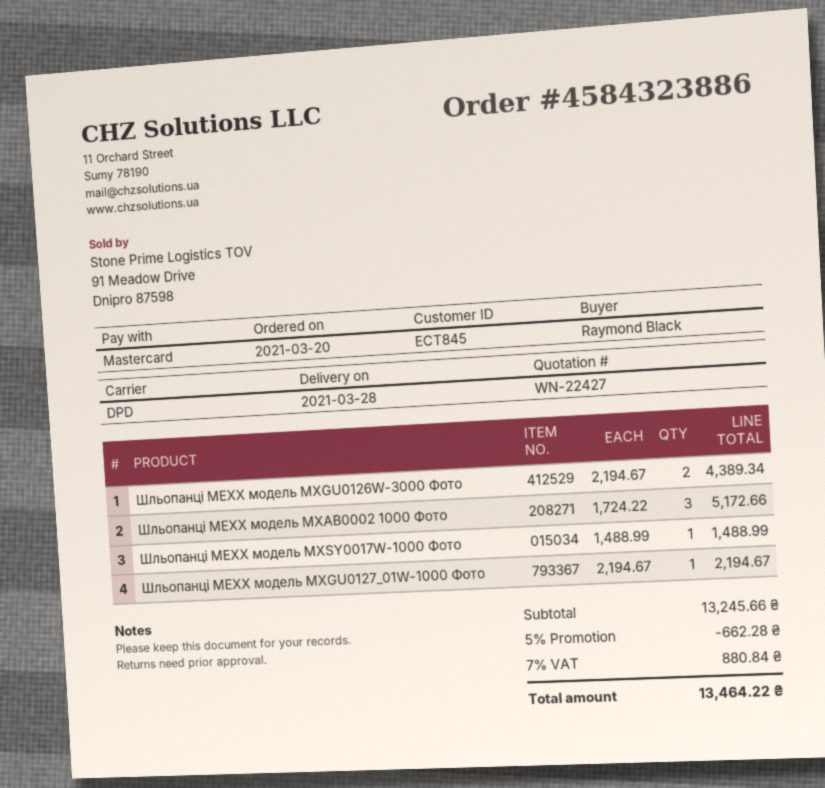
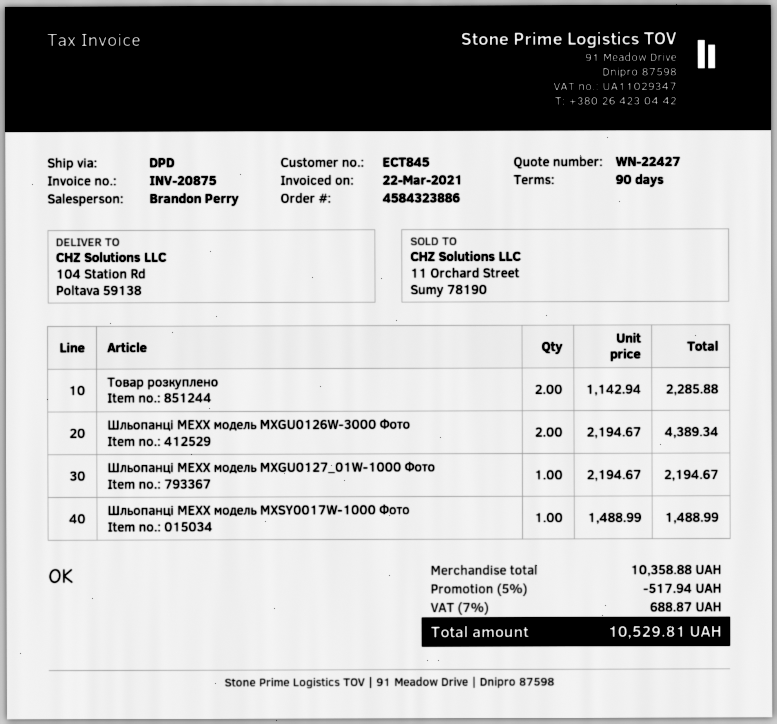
Шльопанці MEXX модель MXAB0002 1000 Фото: 3 x 1724.22 = 5172.66 -> none
Товар розкуплено: none -> 2 x 1142.94 = 2285.88
subtotal: 13245.66 -> 10358.88
discount: 5% = 662.28 -> 5% = 517.94
tax: 7% = 880.84 -> 7% = 688.87
total: 13464.22 -> 10529.81

